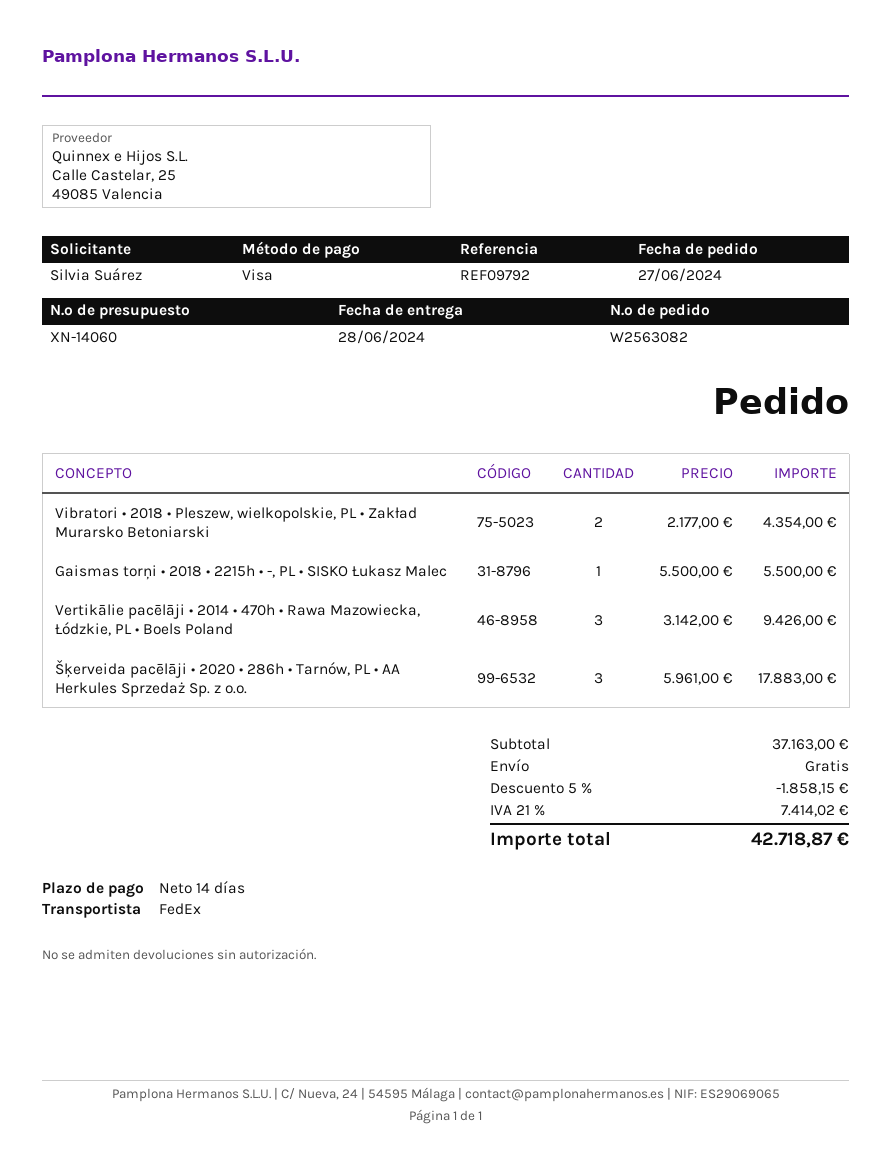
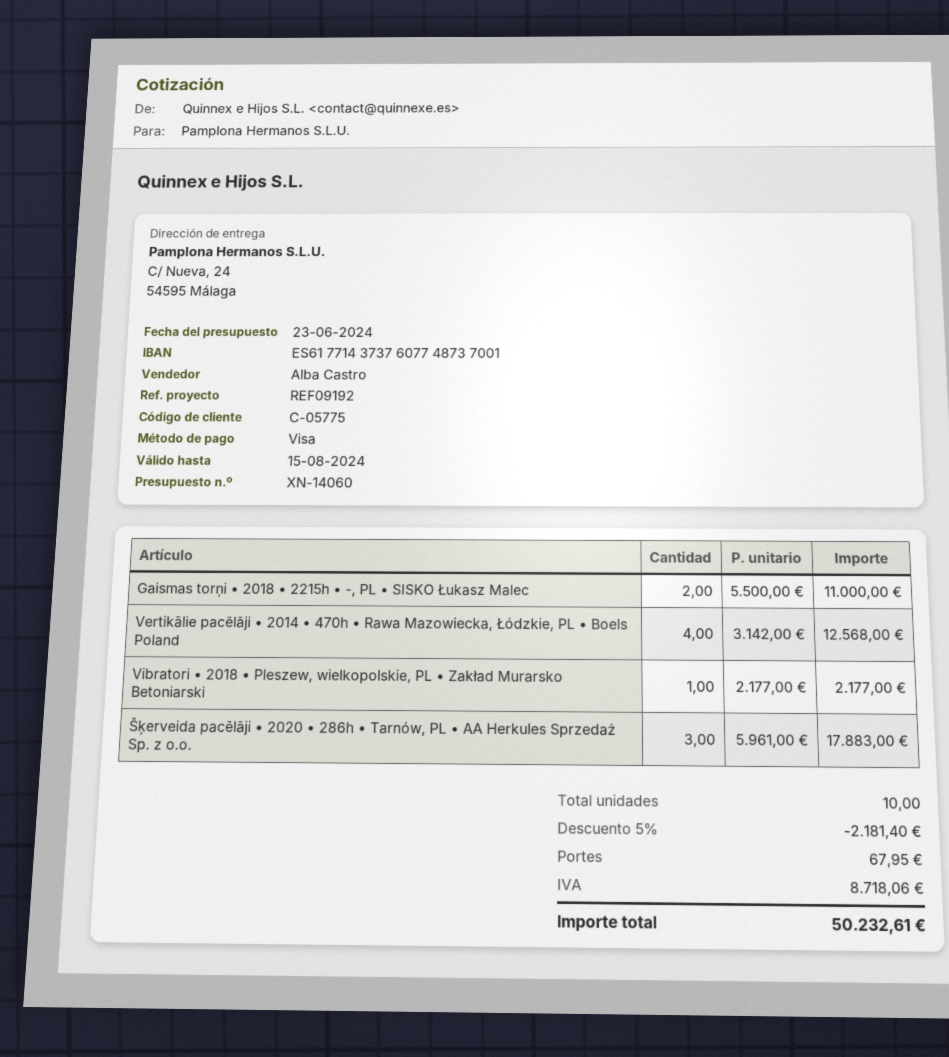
reference: REF09792 -> REF09192
Vibratori • 2018 • Pleszew, wielkopolskie, PL • Zakład Murarsko Betoniarski: 2 x 2177.00 = 4354.00 -> 1 x 2177.00 = 2177.00
Gaismas torņi • 2018 • 2215h • -, PL • SISKO Łukasz Malec: 1 x 5500.00 = 5500.00 -> 2 x 5500.00 = 11000.00
Vertikālie pacēlāji • 2014 • 470h • Rawa Mazowiecka, Łódzkie, PL • Boels Poland: 3 x 3142.00 = 9426.00 -> 4 x 3142.00 = 12568.00
discount: 5% = 1858.15 -> 5% = 2181.40
shipping: 0.00 -> 67.95
tax: 7414.02 -> 8718.06
total: 42718.87 -> 50232.61

